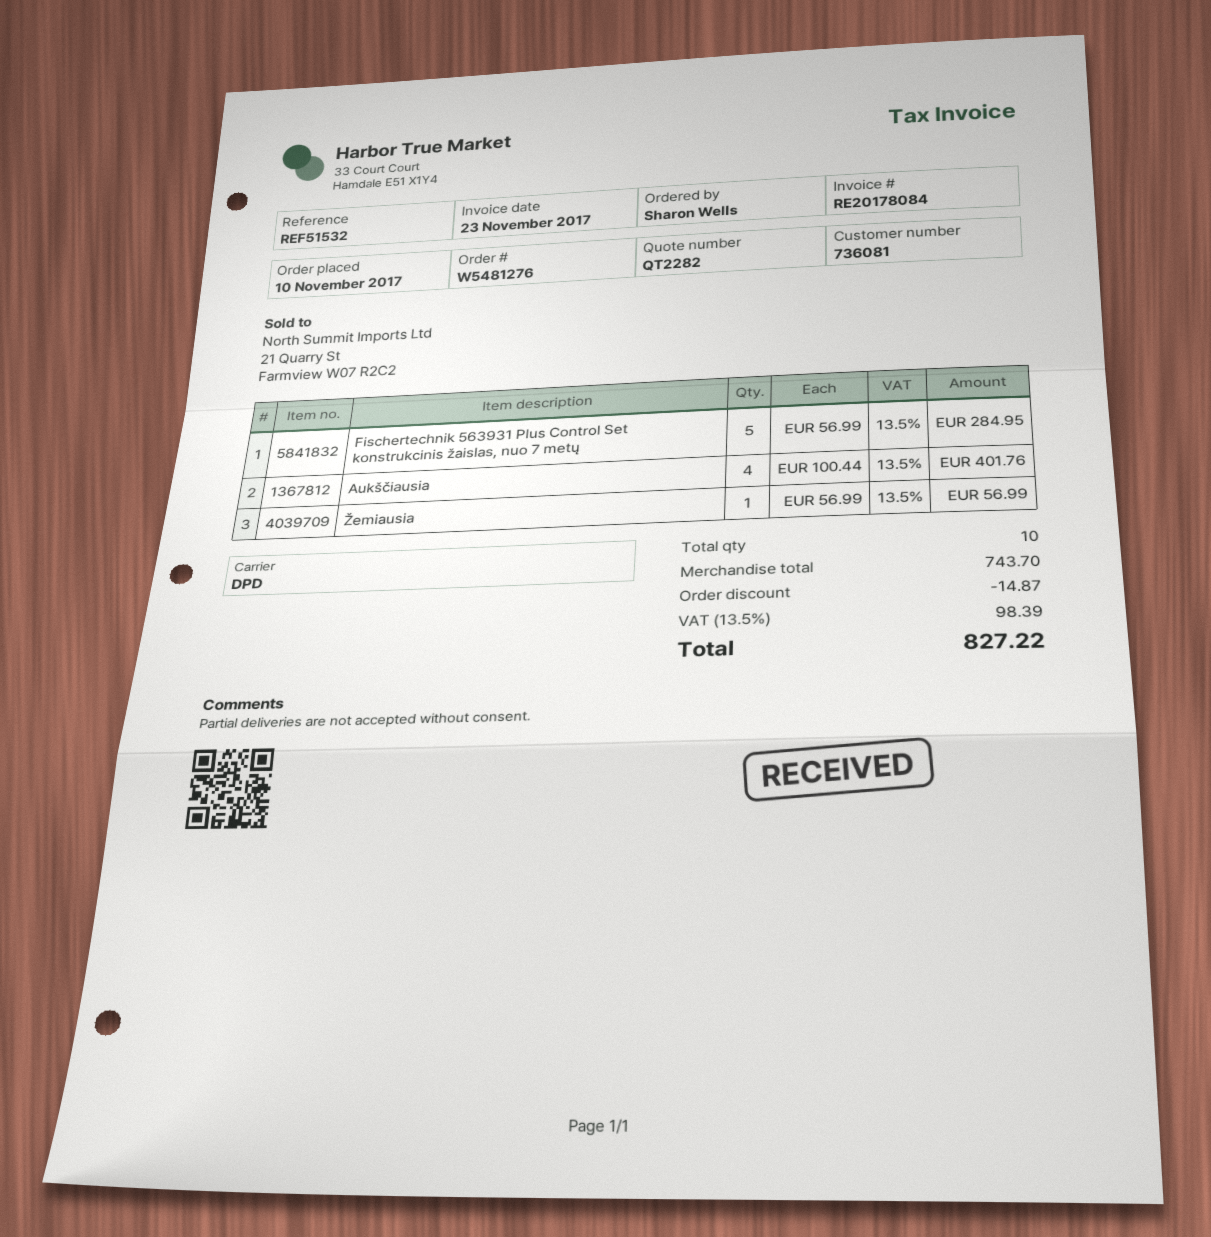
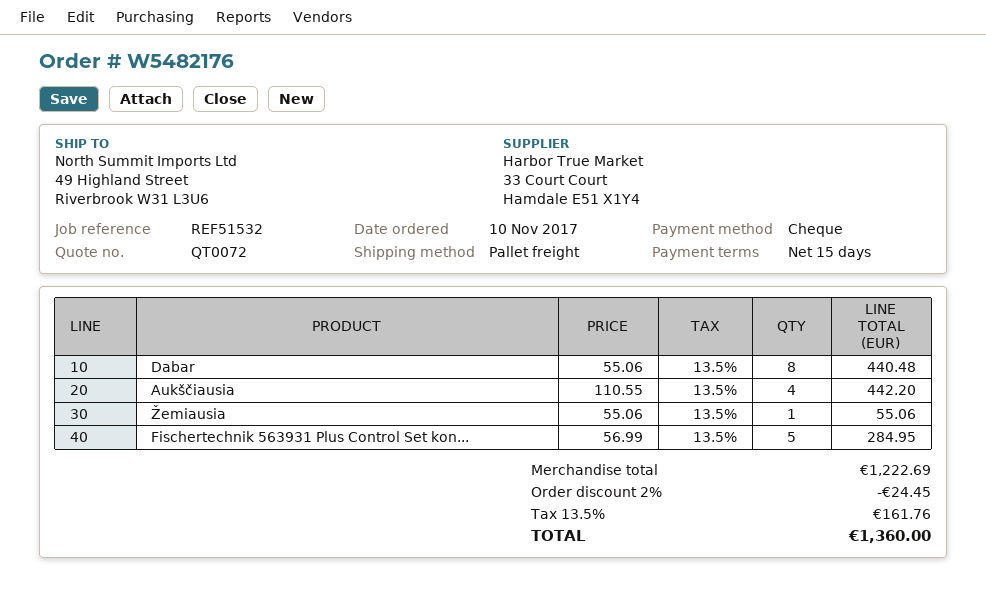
quote number: QT2282 -> QT0072
order number: W5481276 -> W5482176
shipping method: DPD -> pallet freight
Aukščiausia: 4 x 100.44 = 401.76 -> 4 x 110.55 = 442.20
Žemiausia: 1 x 56.99 = 56.99 -> 1 x 55.06 = 55.06
Dabar: none -> 8 x 55.06 = 440.48
subtotal: 743.70 -> 1222.69
discount: 14.87 -> 24.45
tax: 13.5% = 98.39 -> 13.5% = 161.76
total: 827.22 -> 1360.00

